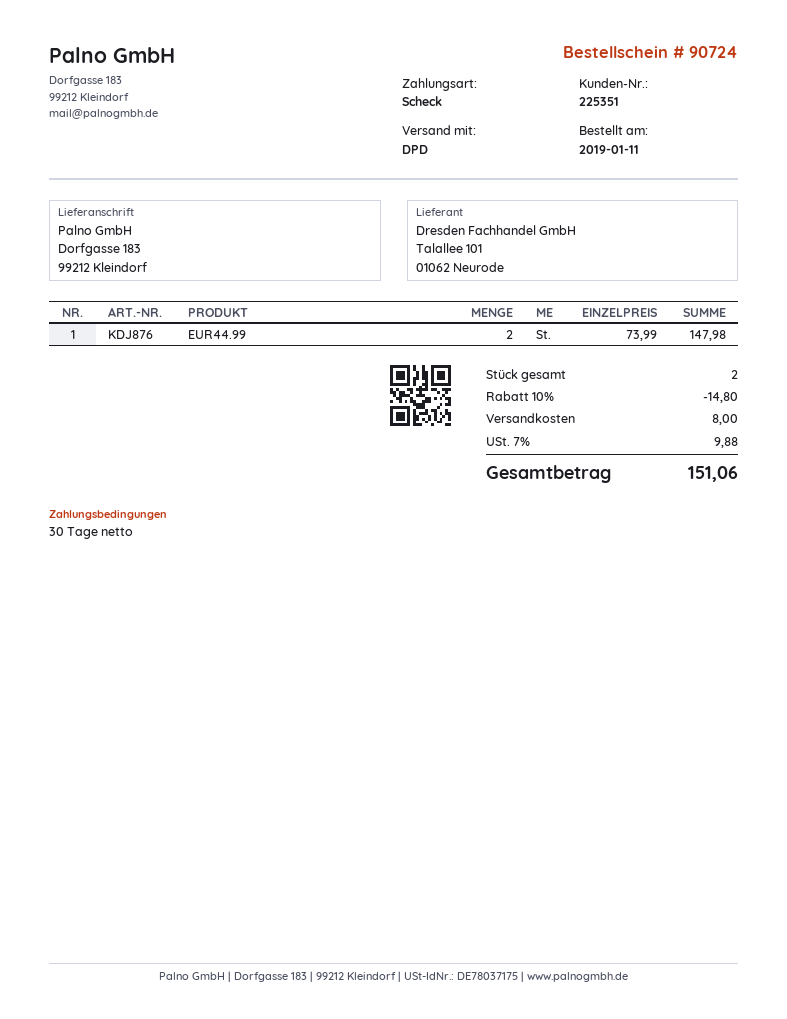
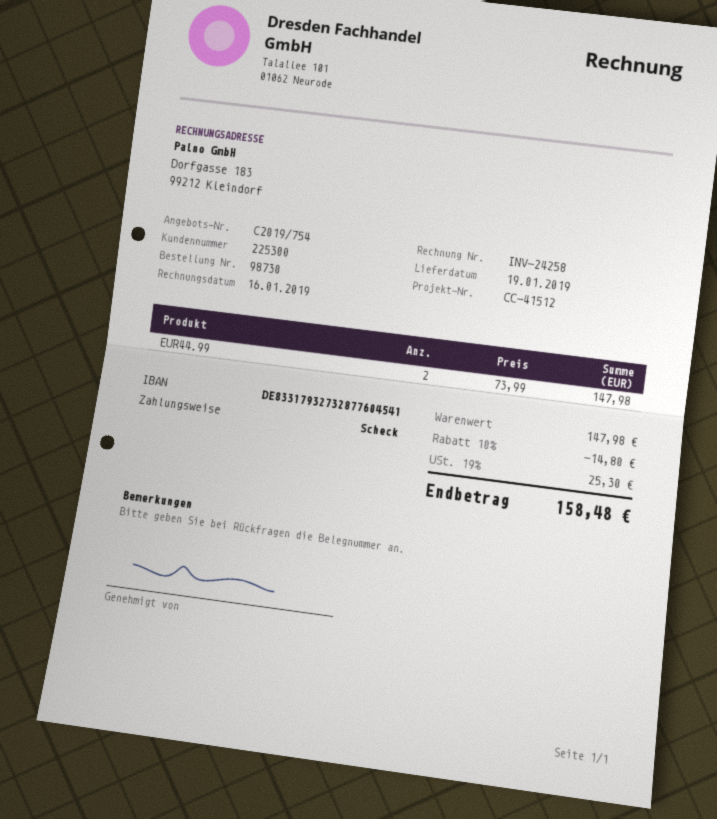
order number: 90724 -> 98730
customer number: 225351 -> 225300
shipping: 8.00 -> none
tax: 7% = 9.88 -> 19% = 25.30
total: 151.06 -> 158.48

